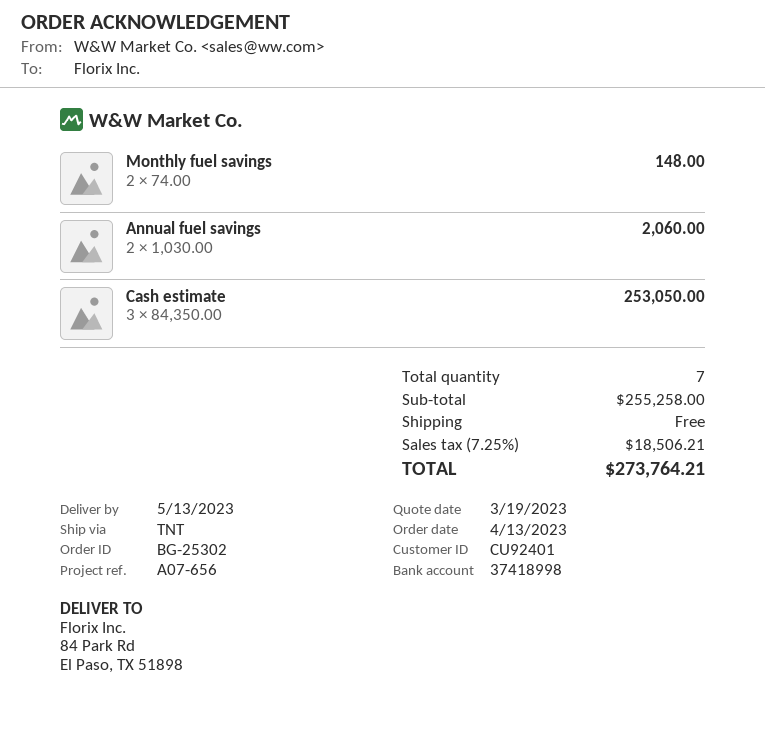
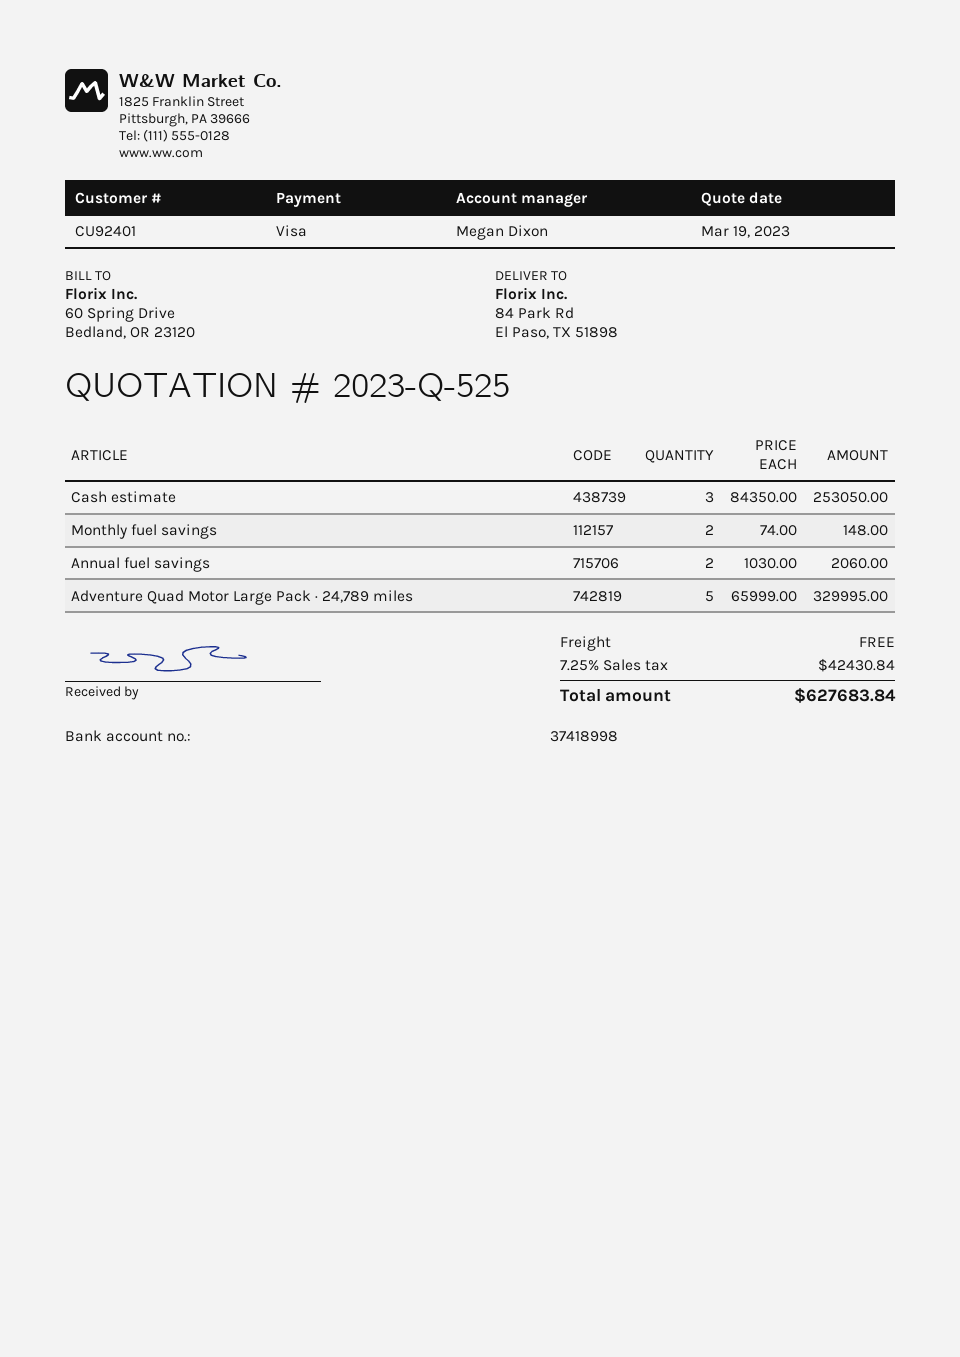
Adventure Quad Motor Large Pack · 24,789 miles: none -> 5 x 65999.00 = 329995.00
tax: 7.25% = 18506.21 -> 7.25% = 42430.84
total: 273764.21 -> 627683.84

